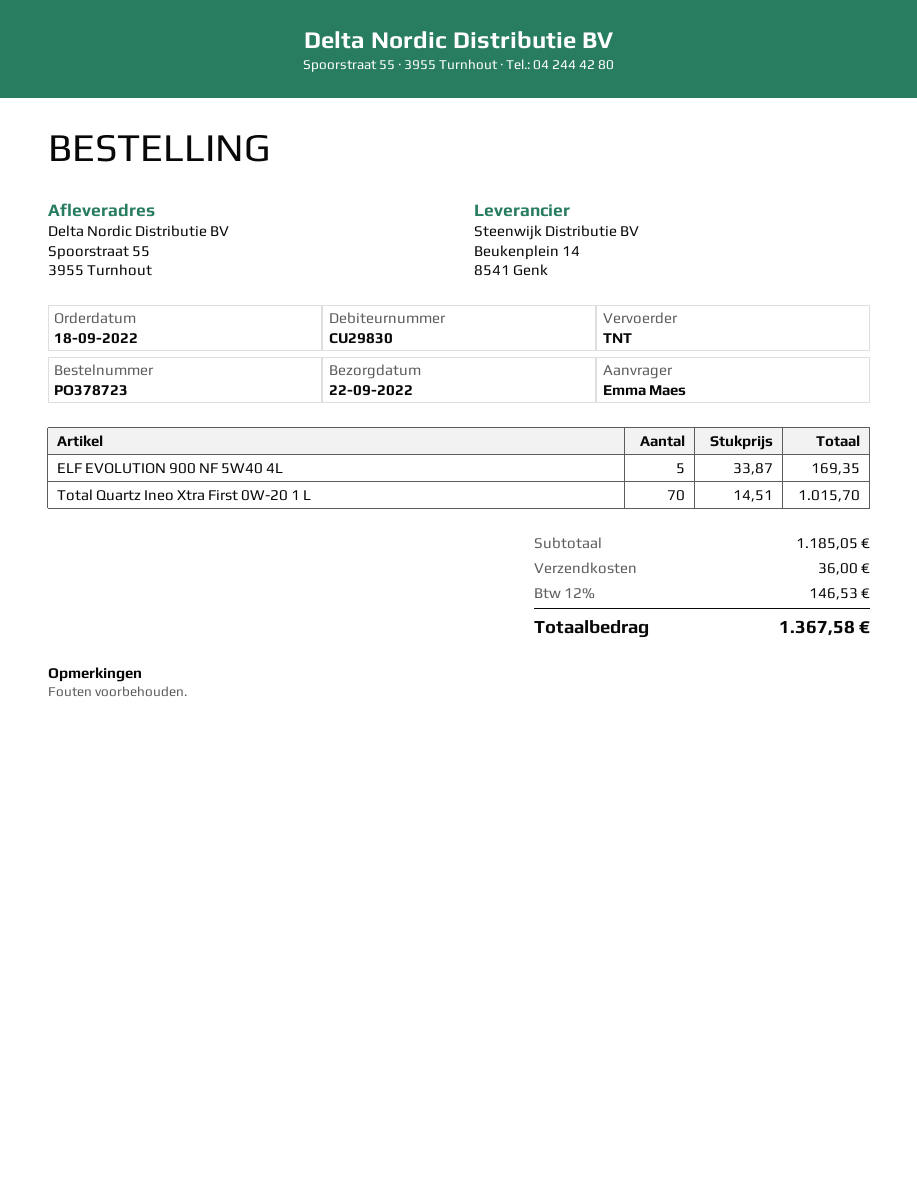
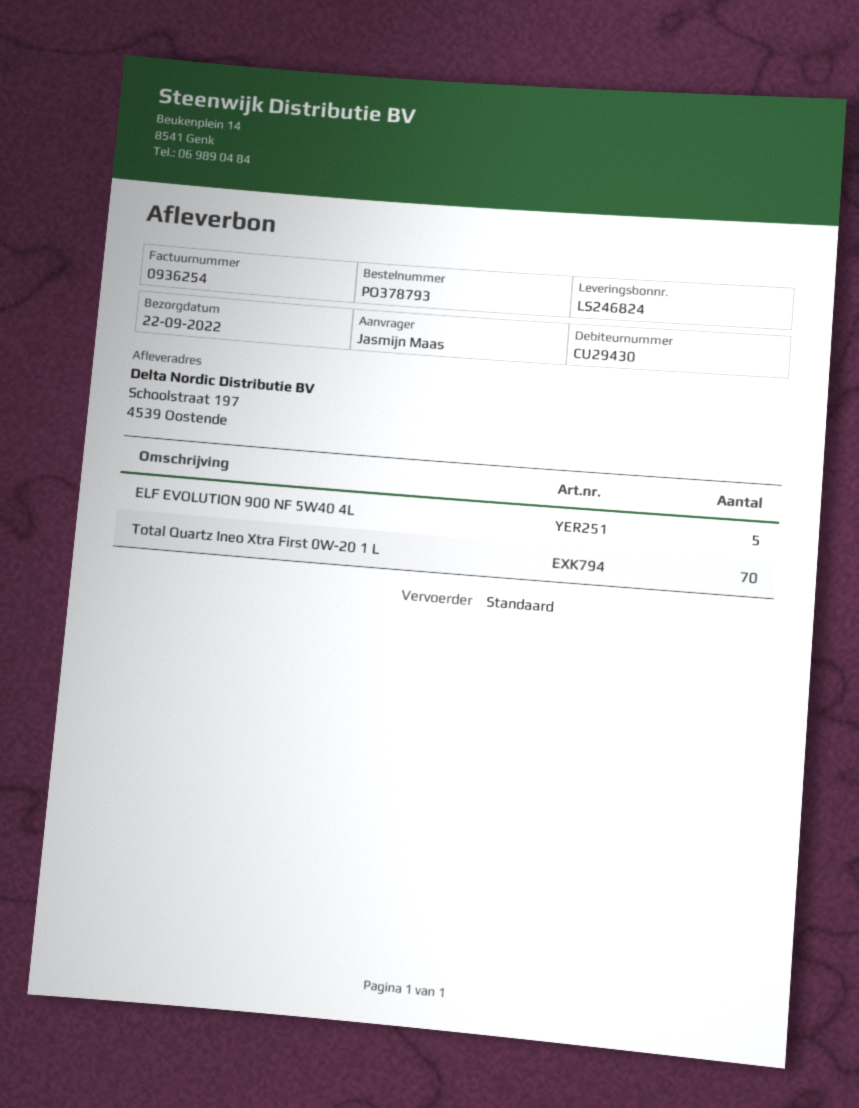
order number: PO378723 -> PO378793
customer number: CU29830 -> CU29430
ordered by: Emma Maes -> Jasmijn Maas
shipping method: TNT -> standard
ship to: Spoorstraat 55, 3955 Turnhout -> Schoolstraat 197, 4539 Oostende

